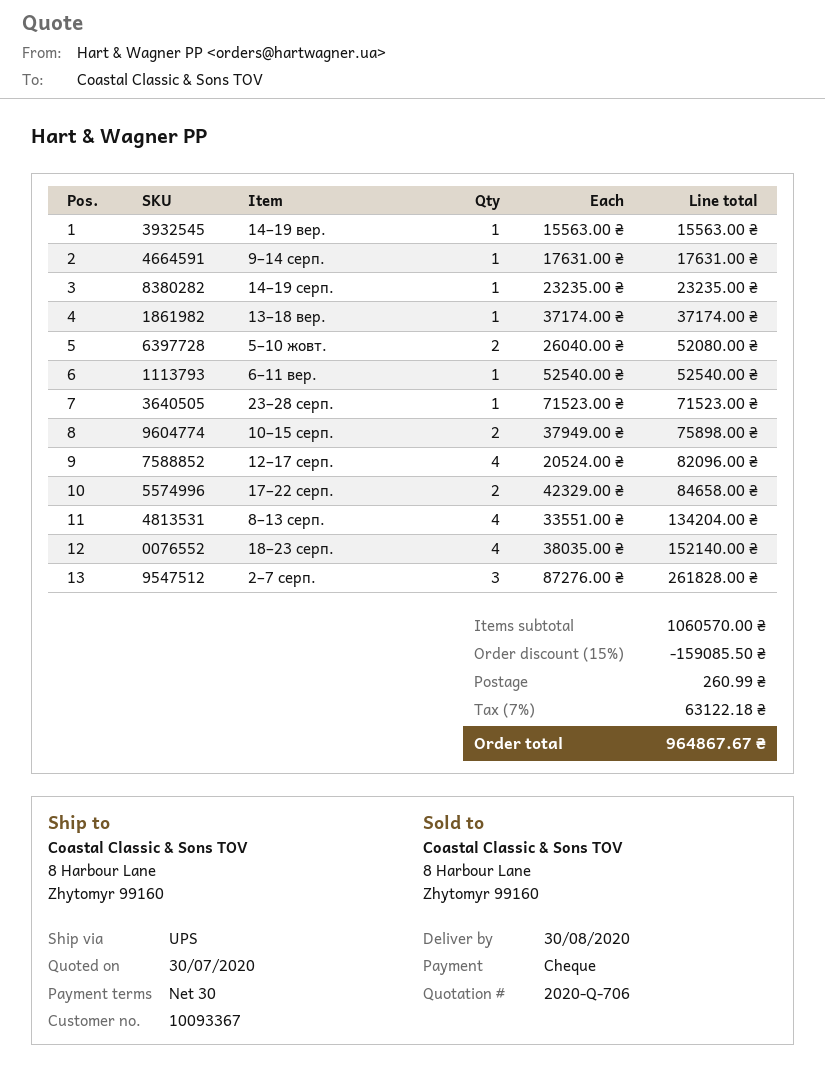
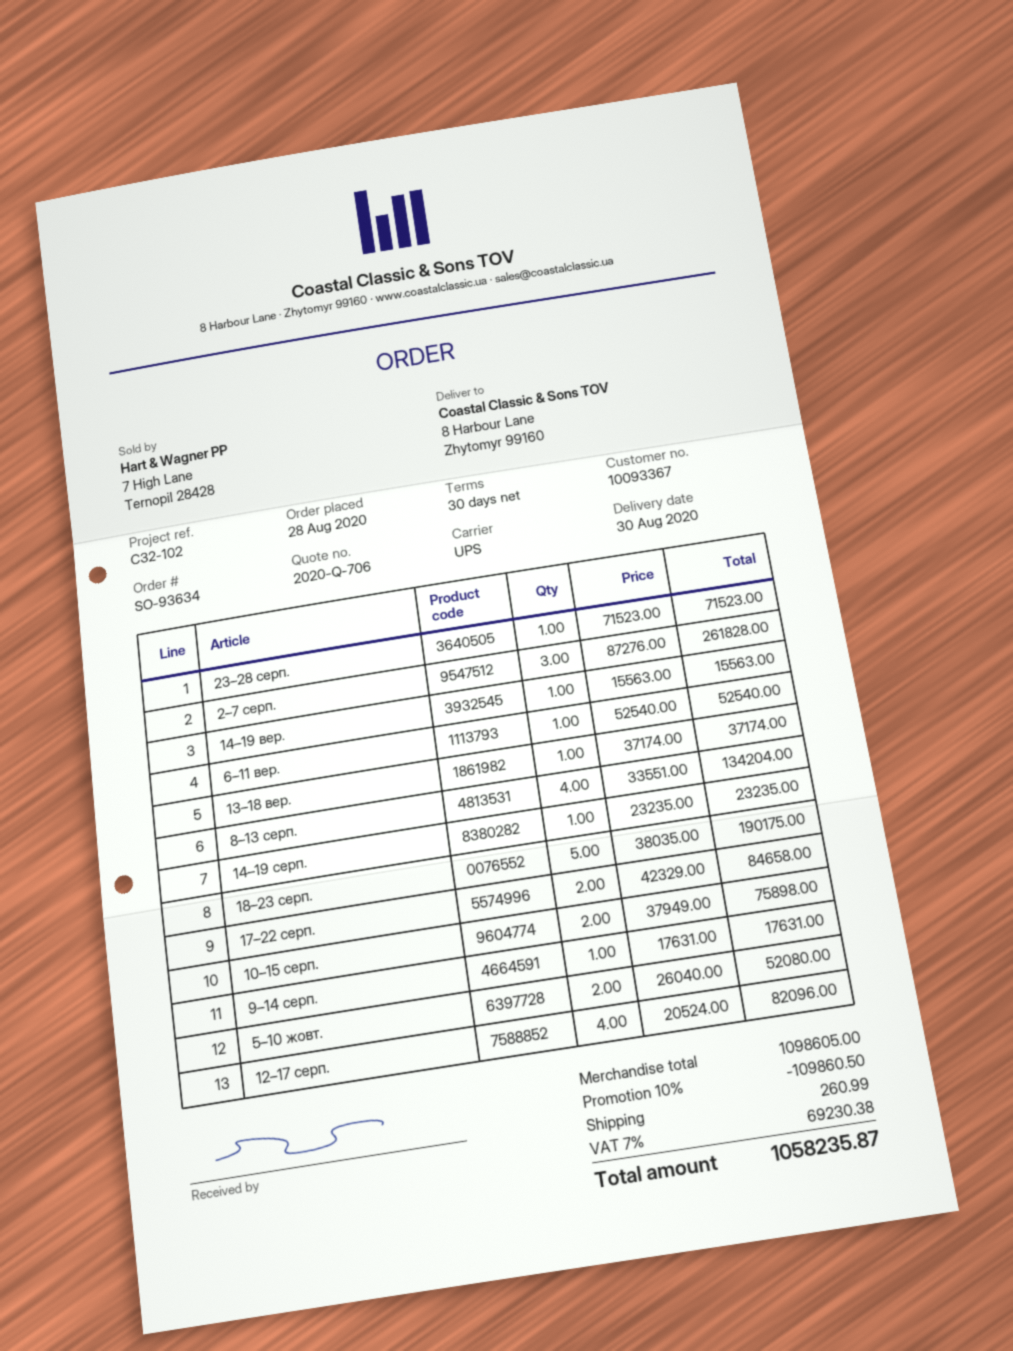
18–23 серп.: 4 x 38035.00 = 152140.00 -> 5 x 38035.00 = 190175.00
subtotal: 1060570.00 -> 1098605.00
discount: 15% = 159085.50 -> 10% = 109860.50
tax: 7% = 63122.18 -> 7% = 69230.38
total: 964867.67 -> 1058235.87

